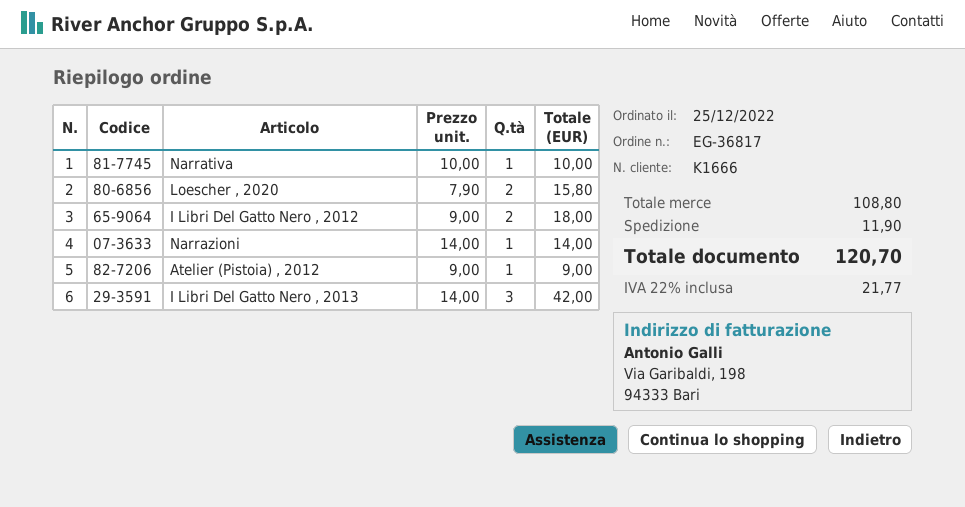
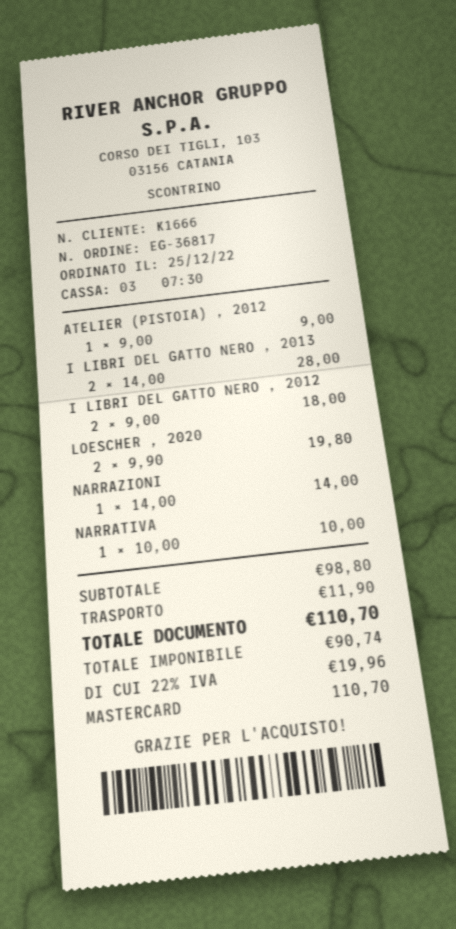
Loescher , 2020: 2 x 7.90 = 15.80 -> 2 x 9.90 = 19.80
I Libri Del Gatto Nero , 2013: 3 x 14.00 = 42.00 -> 2 x 14.00 = 28.00
subtotal: 108.80 -> 98.80
tax: 22% = 21.77 -> 22% = 19.96
total: 120.70 -> 110.70

